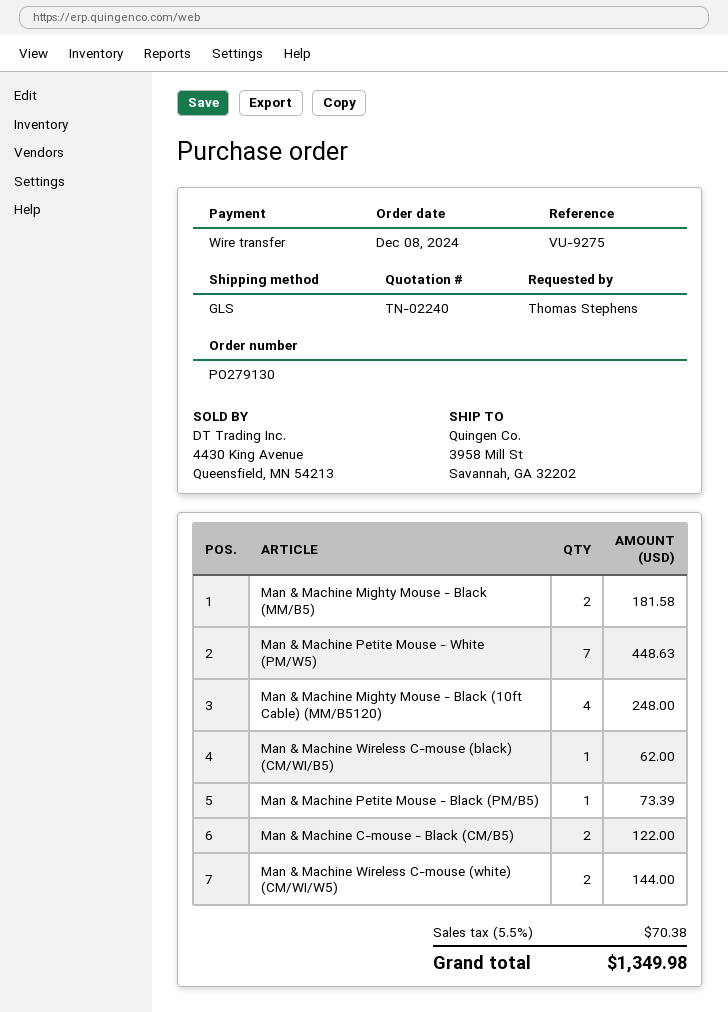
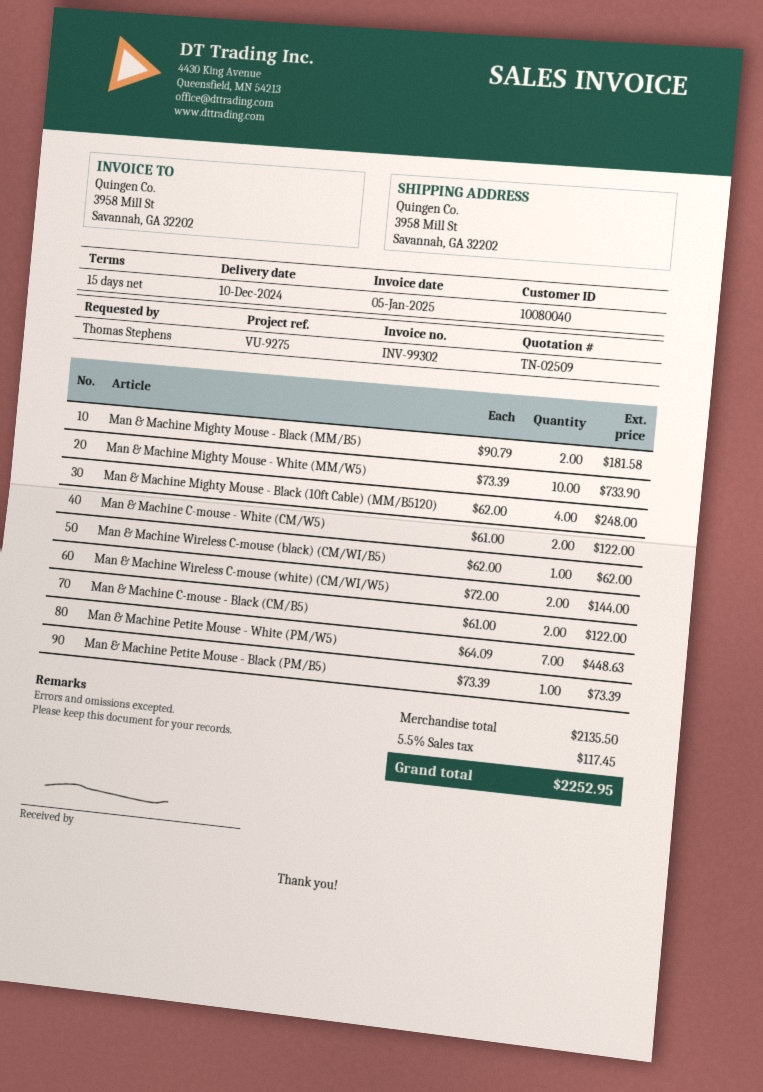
quote number: TN-02240 -> TN-02509
Man & Machine Mighty Mouse - White (MM/W5): none -> 10 for 733.90
Man & Machine C-mouse - White (CM/W5): none -> 2 for 122.00
tax: 5.5% = 70.38 -> 5.5% = 117.45
total: 1349.98 -> 2252.95

